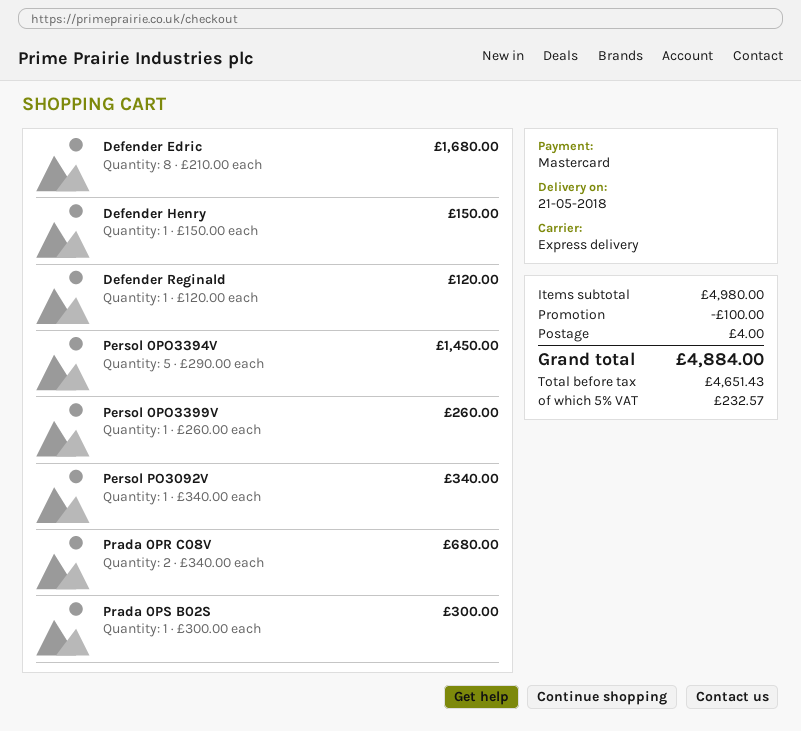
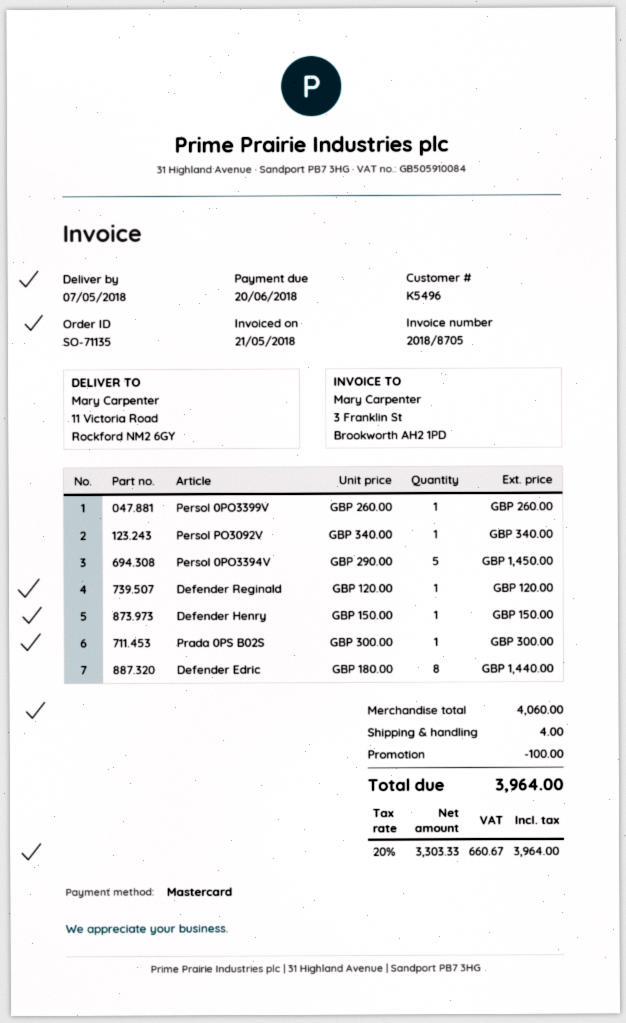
delivery date: 2018-05-21 -> 2018-05-07
Defender Edric: 8 x 210.00 = 1680.00 -> 8 x 180.00 = 1440.00
Prada 0PR C08V: 2 x 340.00 = 680.00 -> none
subtotal: 4980.00 -> 4060.00
net: 4651.43 -> 3303.33
tax: 5% = 232.57 -> 20% = 660.67
total: 4884.00 -> 3964.00

